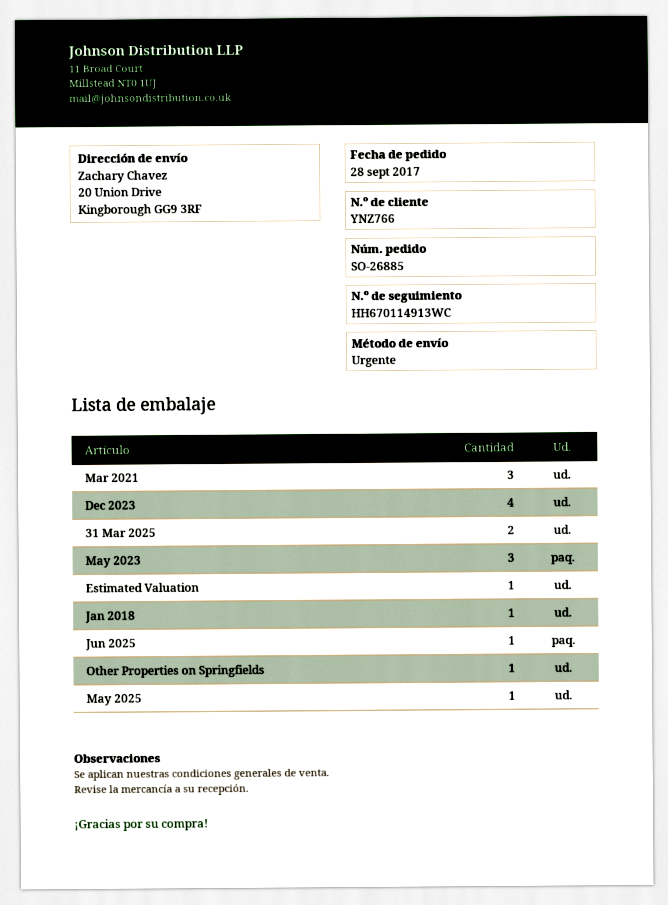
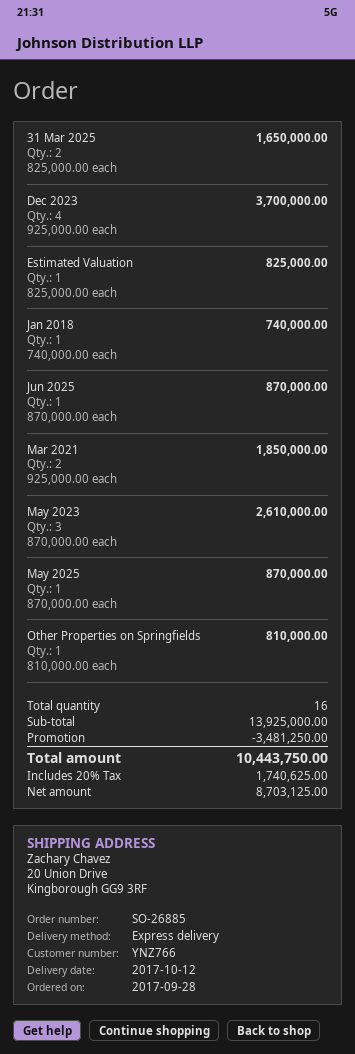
Mar 2021: 3 -> 2

